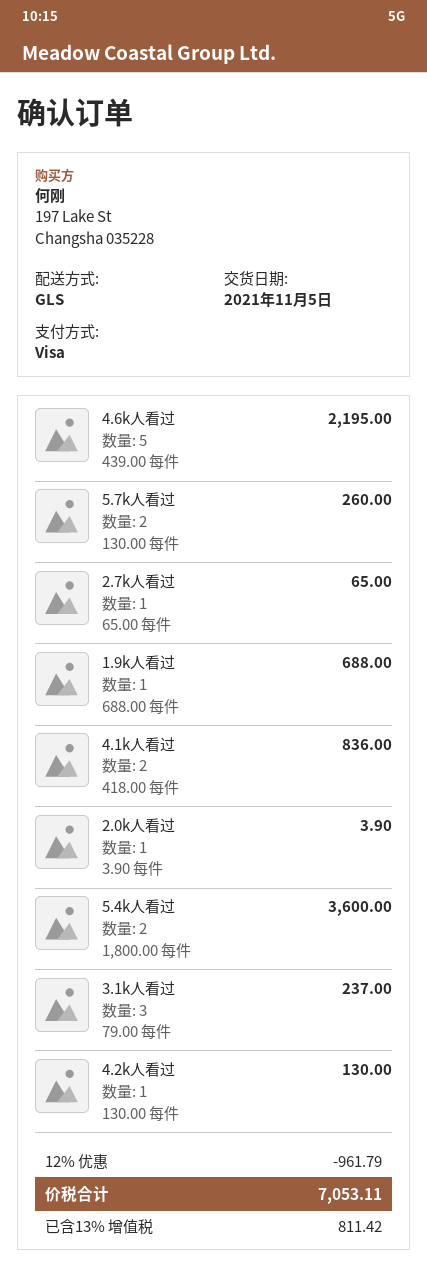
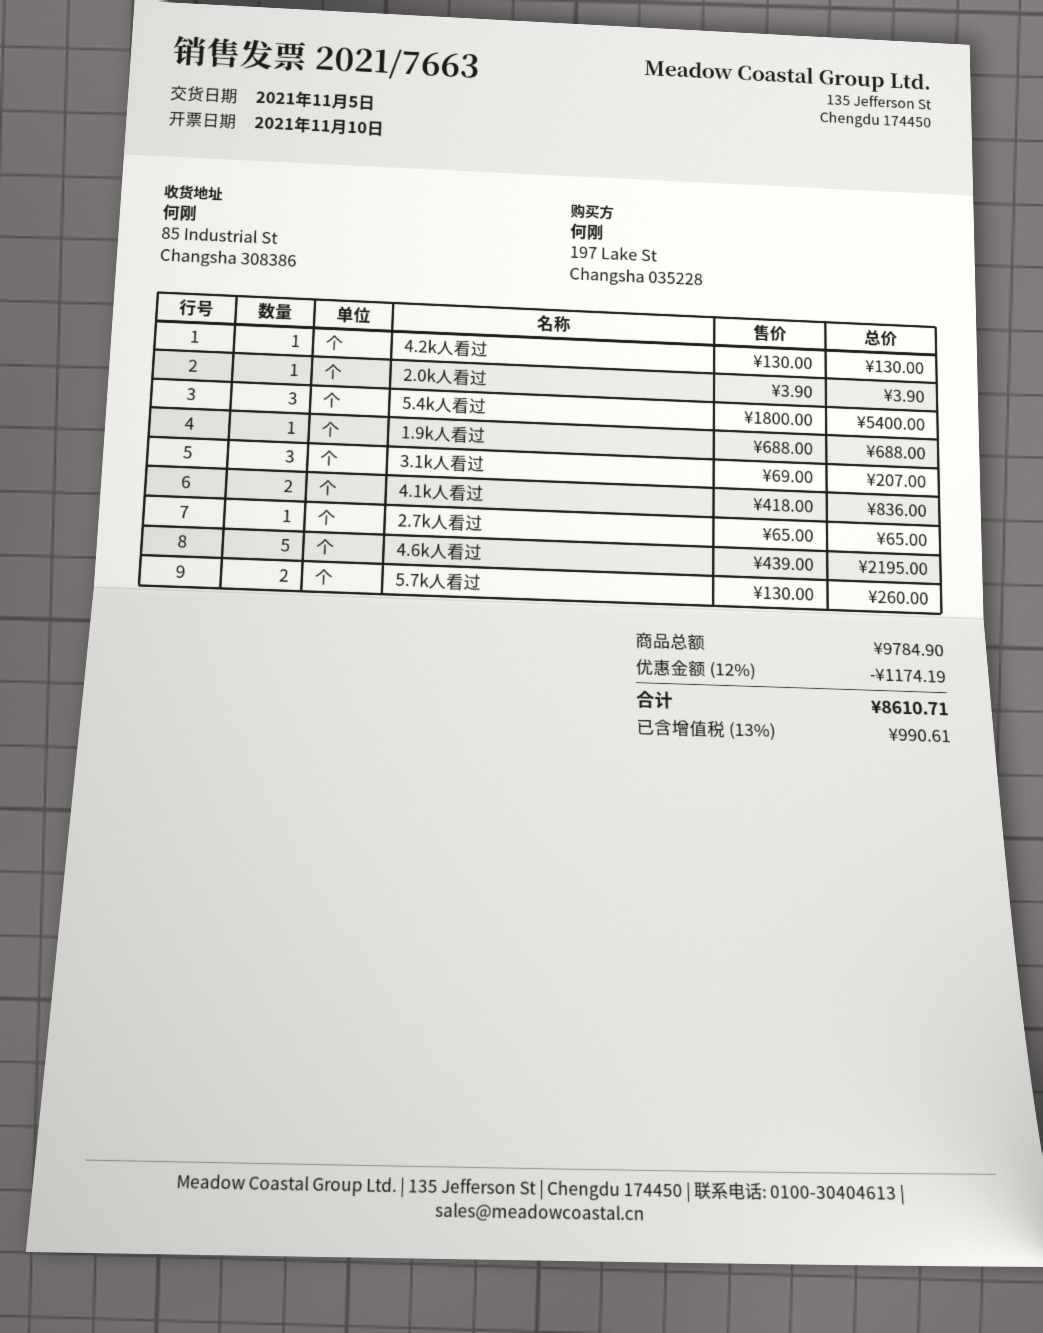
5.4k人看过: 2 x 1800.00 = 3600.00 -> 3 x 1800.00 = 5400.00
3.1k人看过: 3 x 79.00 = 237.00 -> 3 x 69.00 = 207.00
discount: 12% = 961.79 -> 12% = 1174.19
tax: 13% = 811.42 -> 13% = 990.61
total: 7053.11 -> 8610.71

